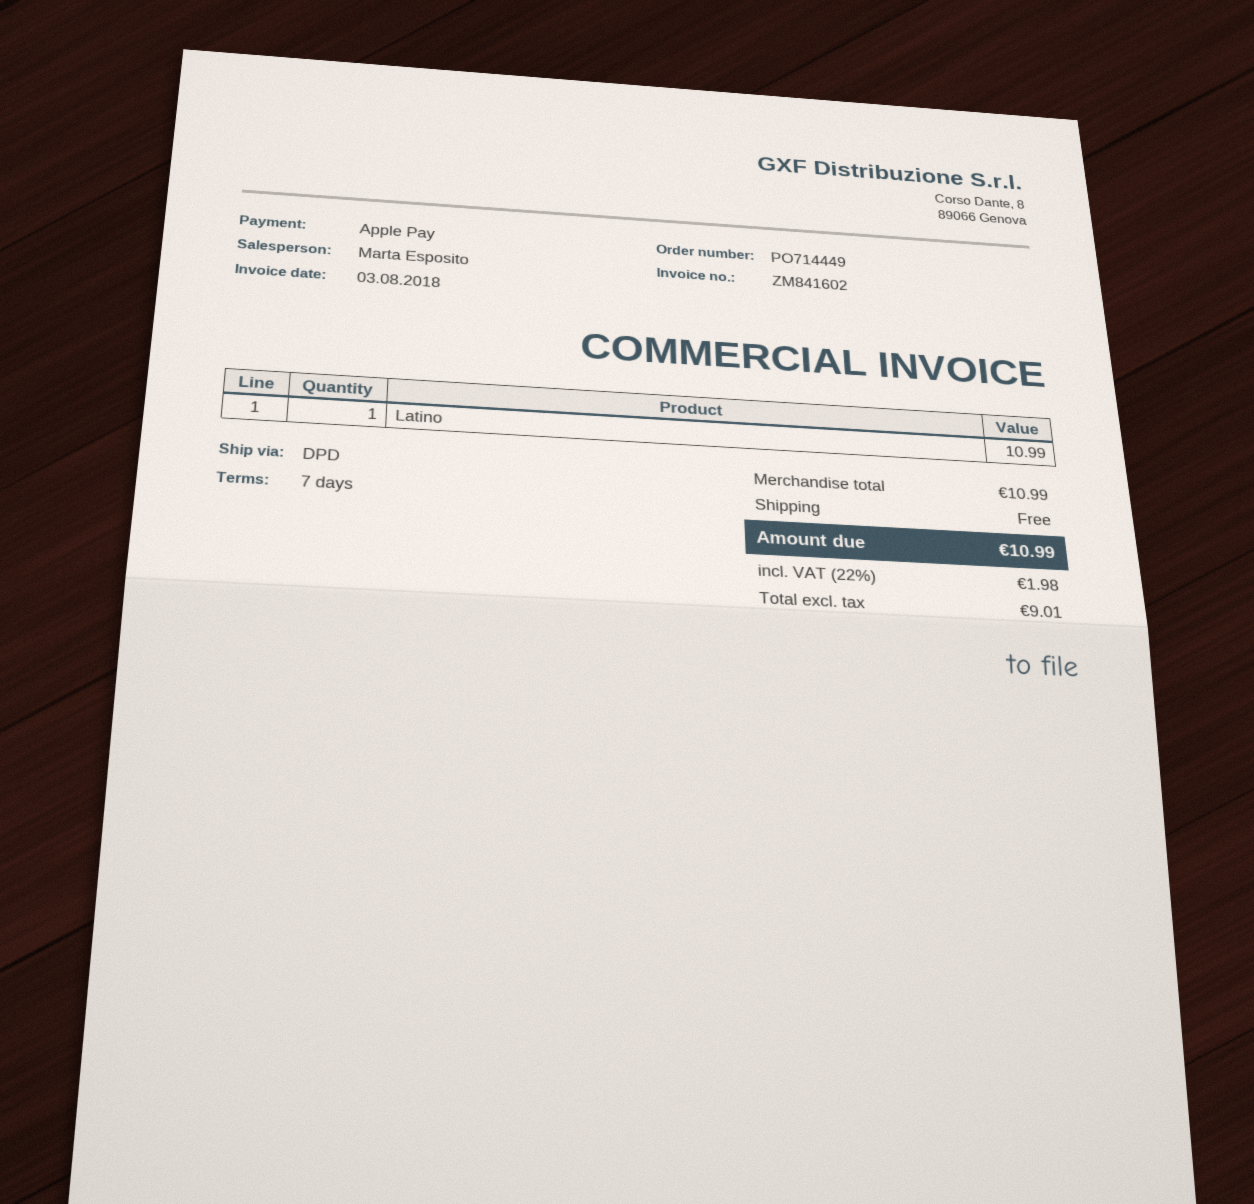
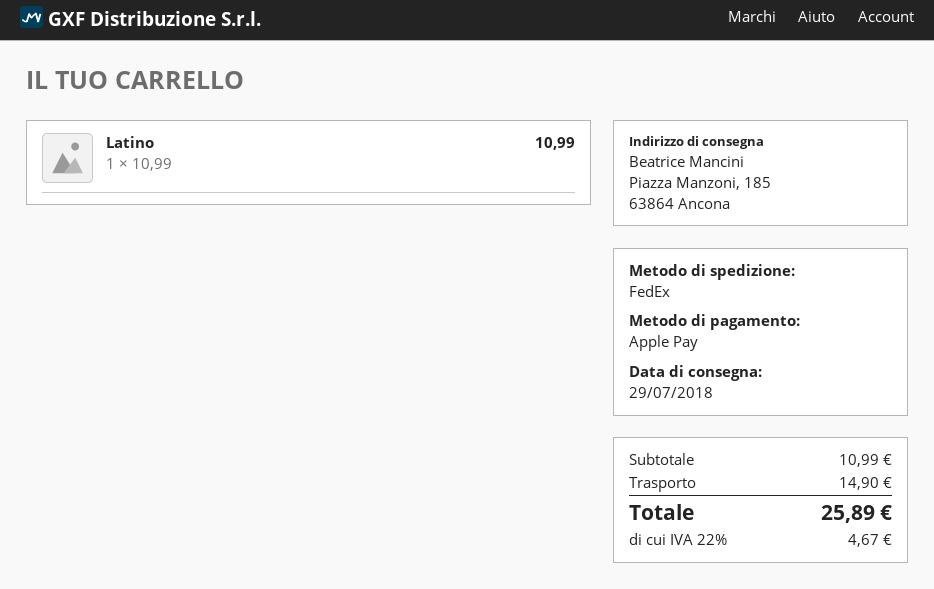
shipping method: DPD -> FedEx
shipping: 0.00 -> 14.90
tax: 22% = 1.98 -> 22% = 4.67
total: 10.99 -> 25.89

